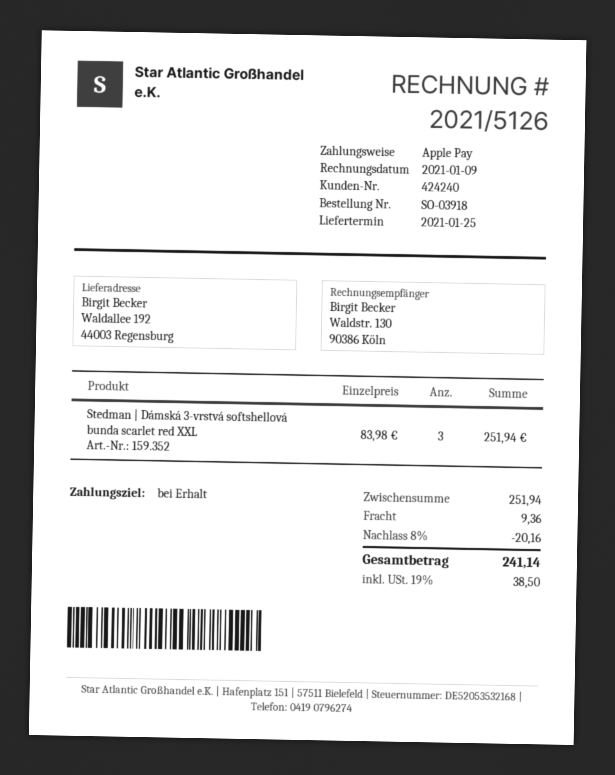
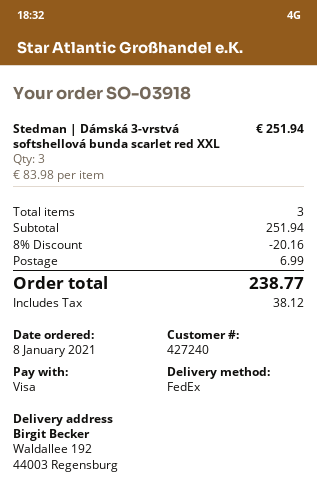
customer number: 424240 -> 427240
payment method: Apple Pay -> Visa
shipping: 9.36 -> 6.99
tax: 38.50 -> 38.12
total: 241.14 -> 238.77

